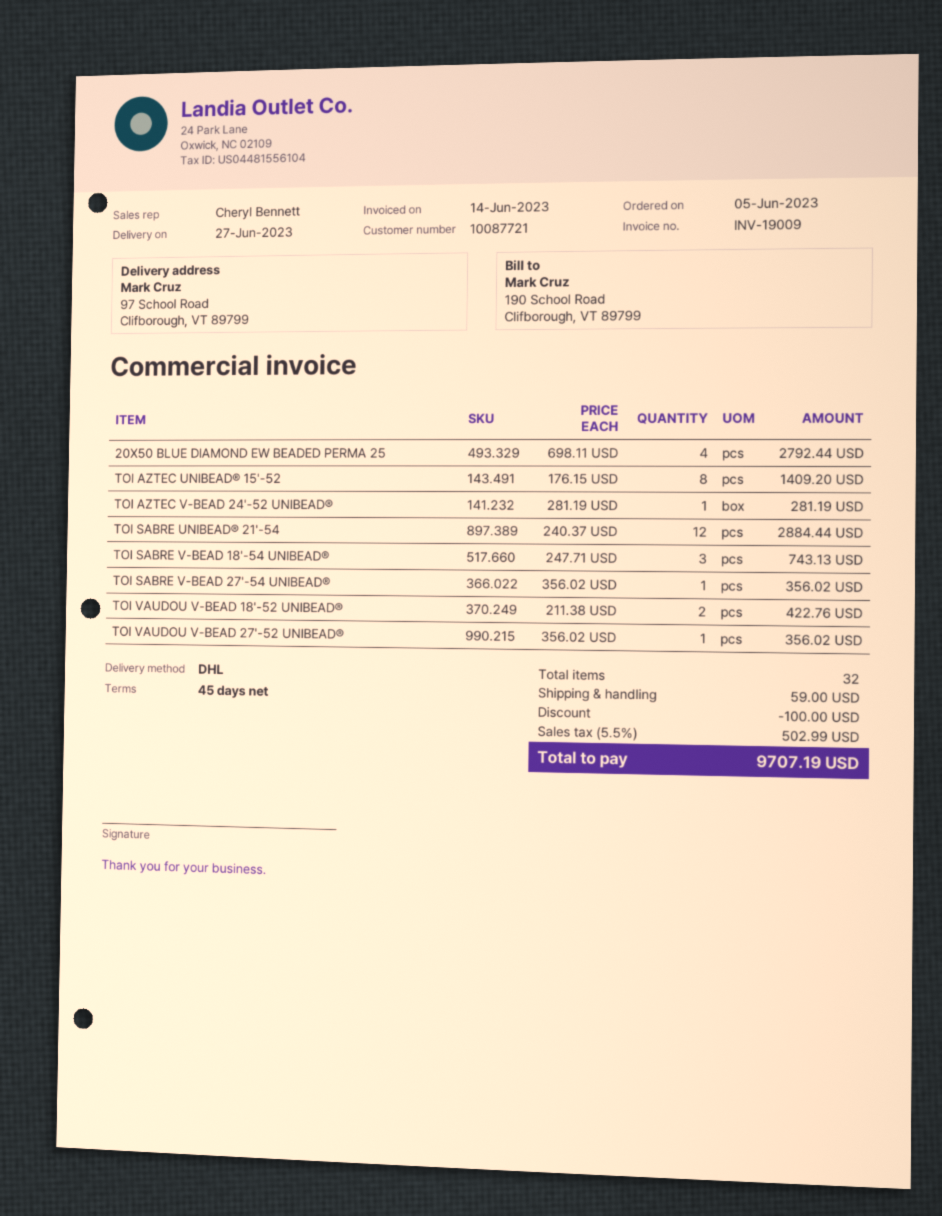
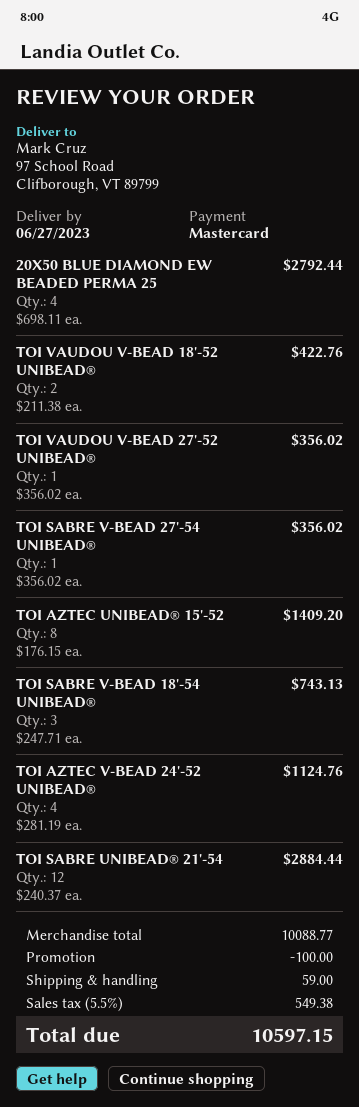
TOI AZTEC V-BEAD 24'-52 UNIBEAD®: 1 x 281.19 = 281.19 -> 4 x 281.19 = 1124.76
tax: 5.5% = 502.99 -> 5.5% = 549.38
total: 9707.19 -> 10597.15

